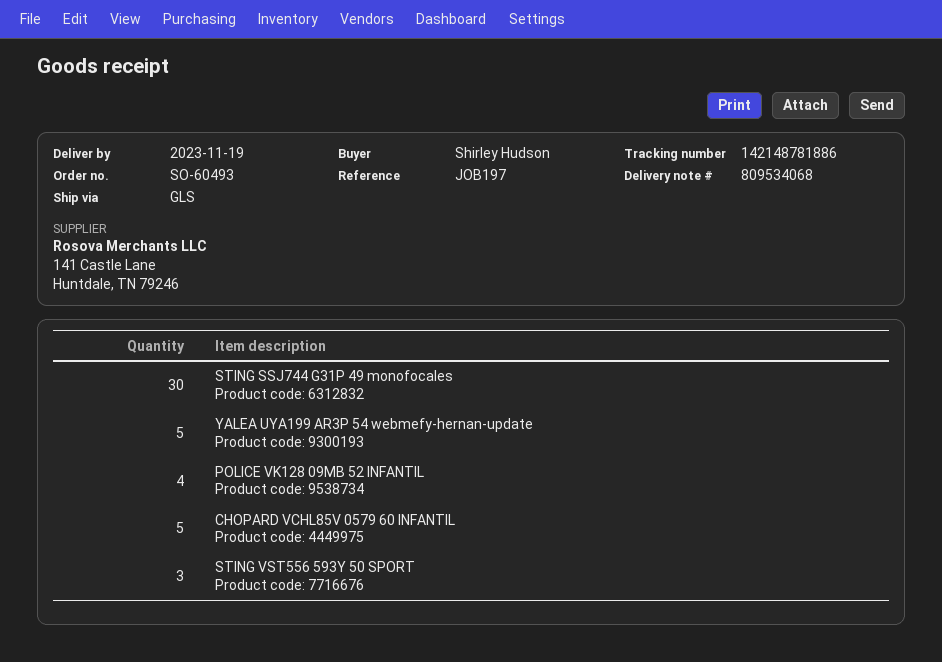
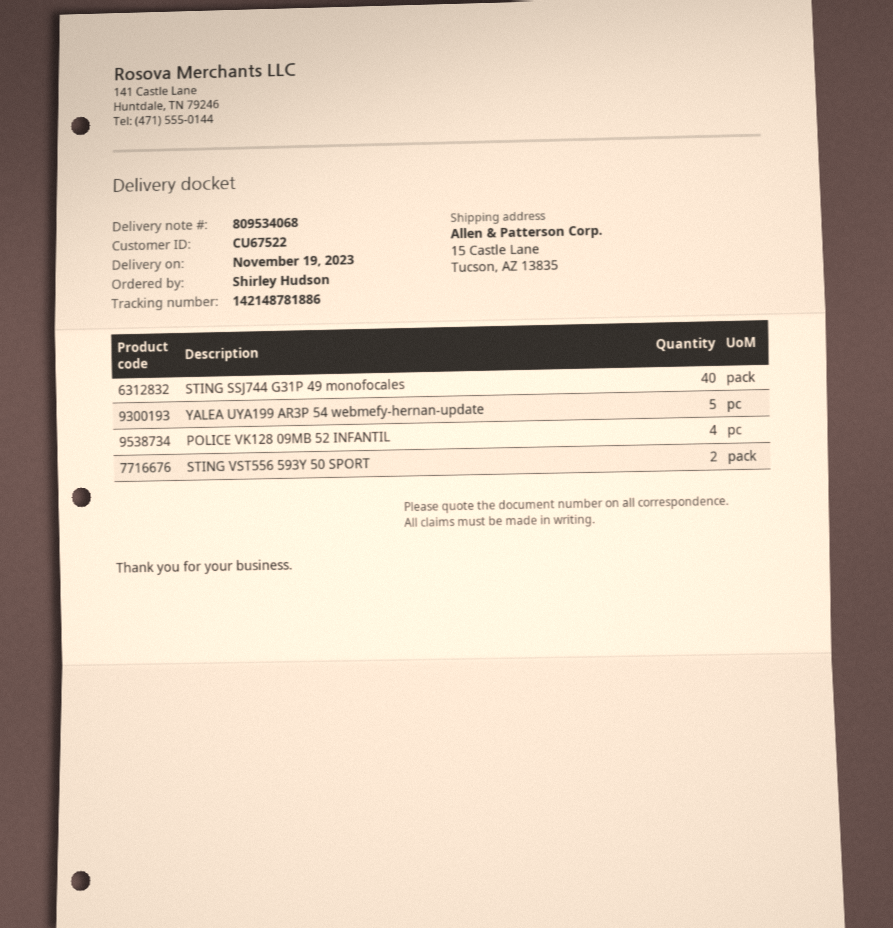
STING SSJ744 G31P 49 monofocales: 30 -> 40
CHOPARD VCHL85V 0579 60 INFANTIL: 5 -> none
STING VST556 593Y 50 SPORT: 3 -> 2

